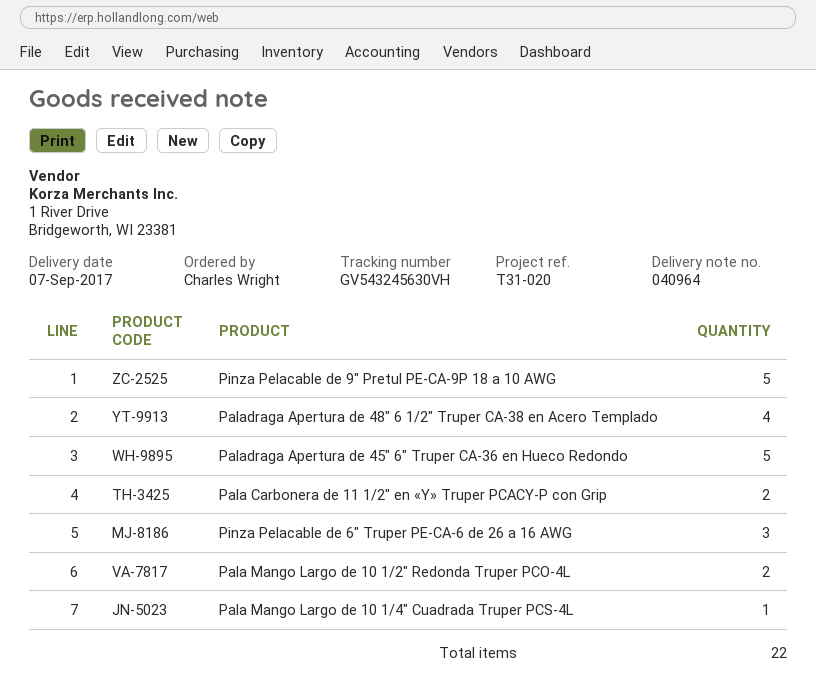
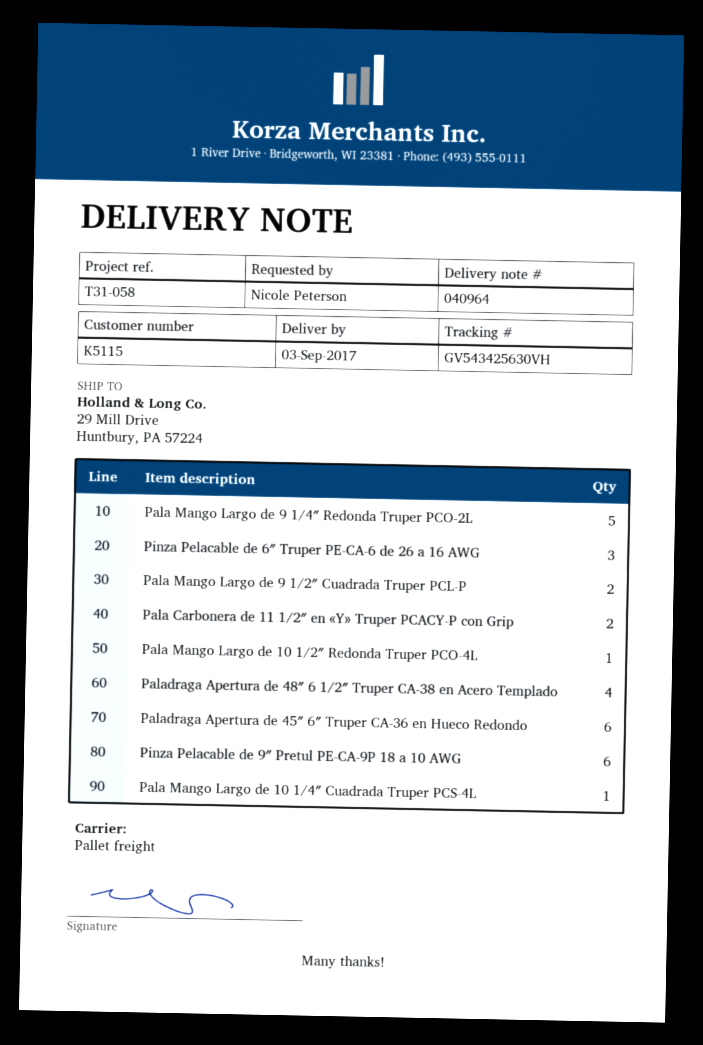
delivery date: 2017-09-07 -> 2017-09-03
reference: T31-020 -> T31-058
ordered by: Charles Wright -> Nicole Peterson
tracking number: GV543245630VH -> GV543425630VH
Pinza Pelacable de 9″ Pretul PE-CA-9P 18 a 10 AWG: 5 -> 6
Paladraga Apertura de 45″ 6″ Truper CA-36 en Hueco Redondo: 5 -> 6
Pala Mango Largo de 10 1/2″ Redonda Truper PCO-4L: 2 -> 1
Pala Mango Largo de 9 1/4″ Redonda Truper PCO-2L: none -> 5
Pala Mango Largo de 9 1/2″ Cuadrada Truper PCL-P: none -> 2

